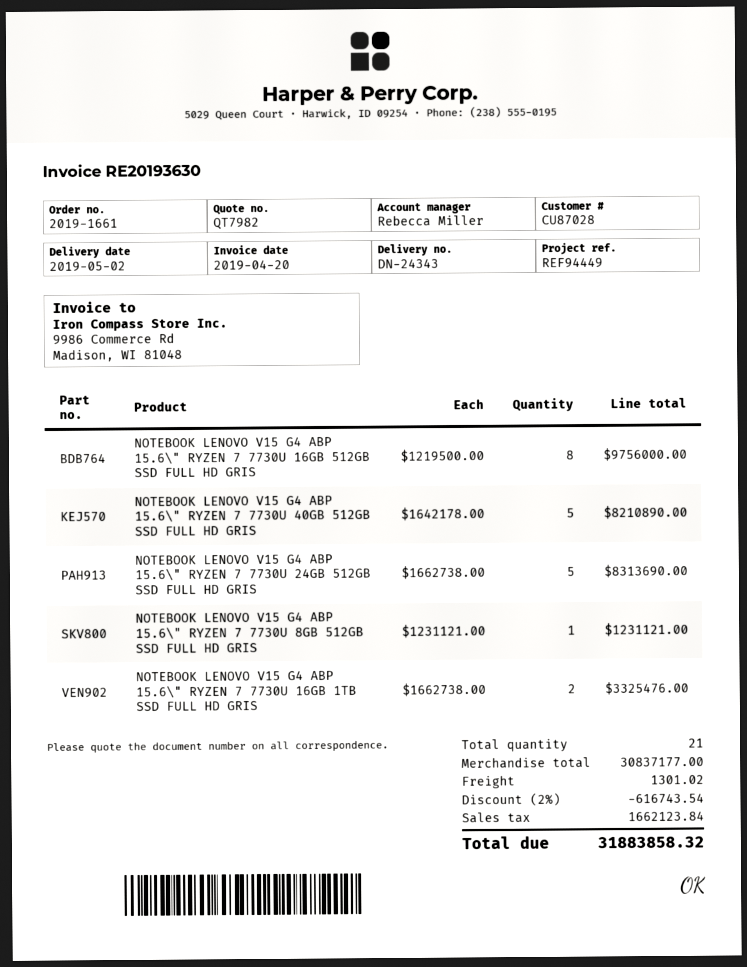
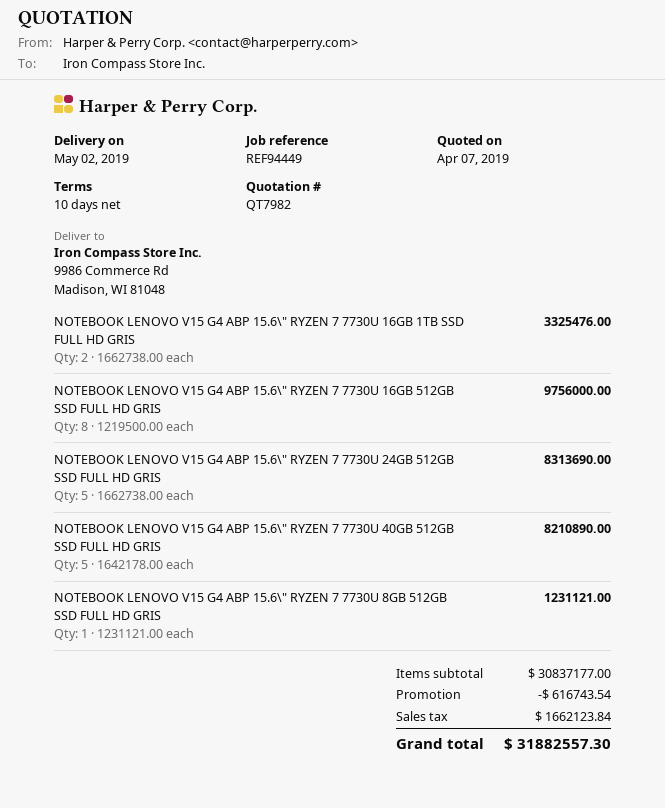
shipping: 1301.02 -> none
total: 31883858.32 -> 31882557.30

